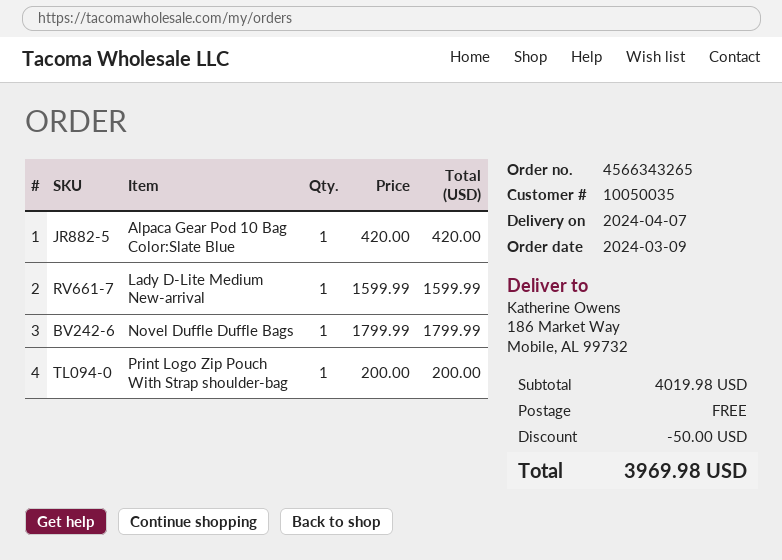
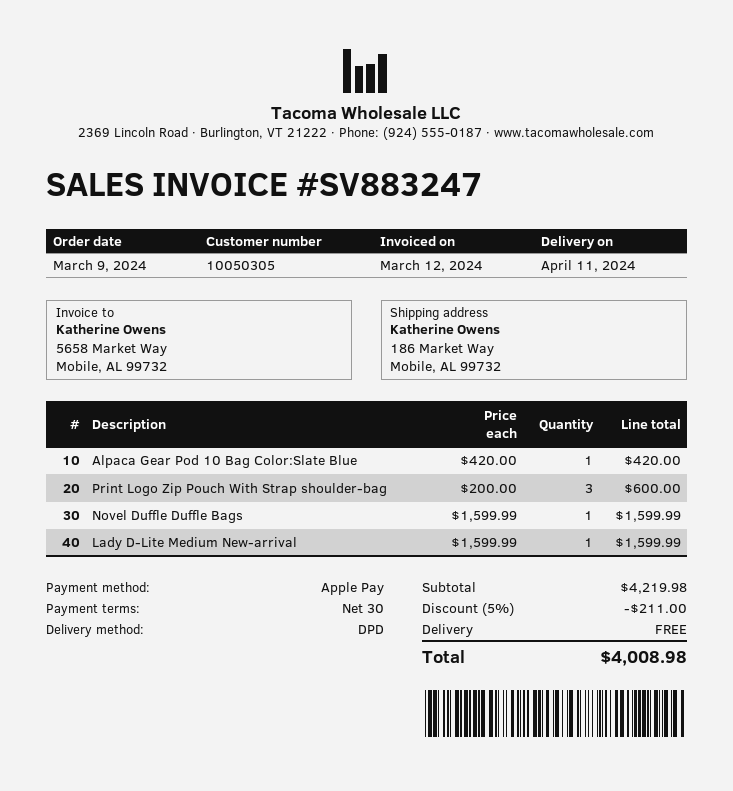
delivery date: 2024-04-07 -> 2024-04-11
customer number: 10050035 -> 10050305
Novel Duffle Duffle Bags: 1 x 1799.99 = 1799.99 -> 1 x 1599.99 = 1599.99
Print Logo Zip Pouch With Strap shoulder-bag: 1 x 200.00 = 200.00 -> 3 x 200.00 = 600.00
subtotal: 4019.98 -> 4219.98
discount: 50.00 -> 211.00
total: 3969.98 -> 4008.98

